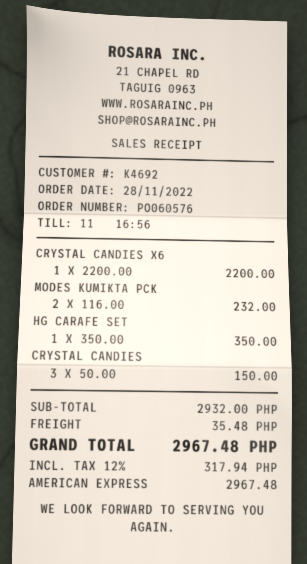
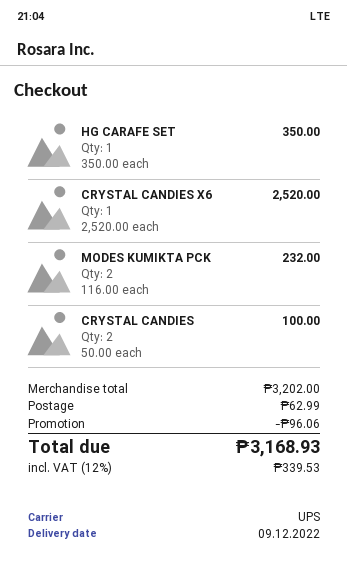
CRYSTAL CANDIES X6: 1 x 2200.00 = 2200.00 -> 1 x 2520.00 = 2520.00
CRYSTAL CANDIES: 3 x 50.00 = 150.00 -> 2 x 50.00 = 100.00
subtotal: 2932.00 -> 3202.00
discount: none -> 96.06
shipping: 35.48 -> 62.99
tax: 12% = 317.94 -> 12% = 339.53
total: 2967.48 -> 3168.93

